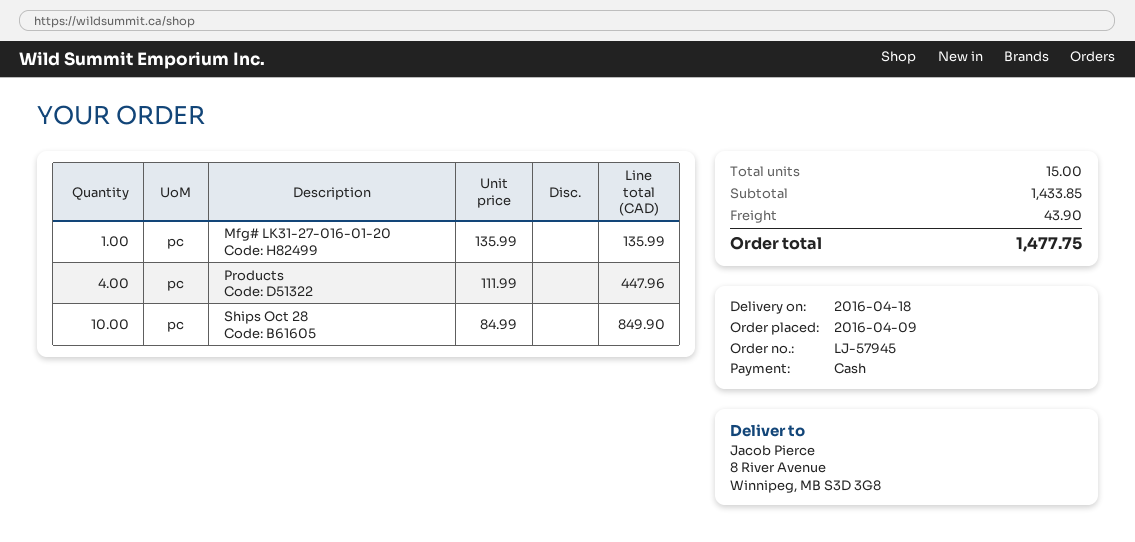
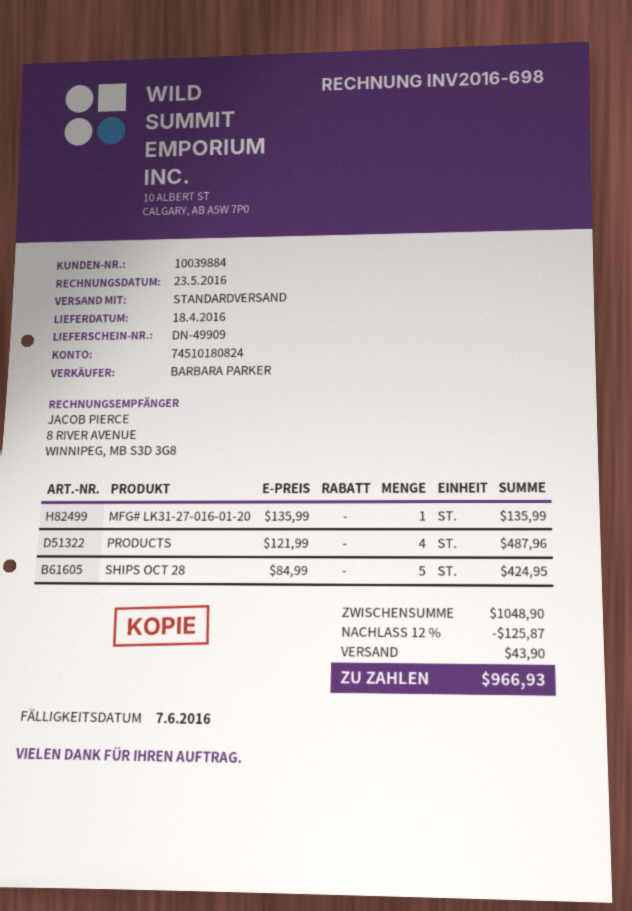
Products: 4 x 111.99 = 447.96 -> 4 x 121.99 = 487.96
Ships Oct 28: 10 x 84.99 = 849.90 -> 5 x 84.99 = 424.95
subtotal: 1433.85 -> 1048.90
discount: none -> 12% = 125.87
total: 1477.75 -> 966.93

